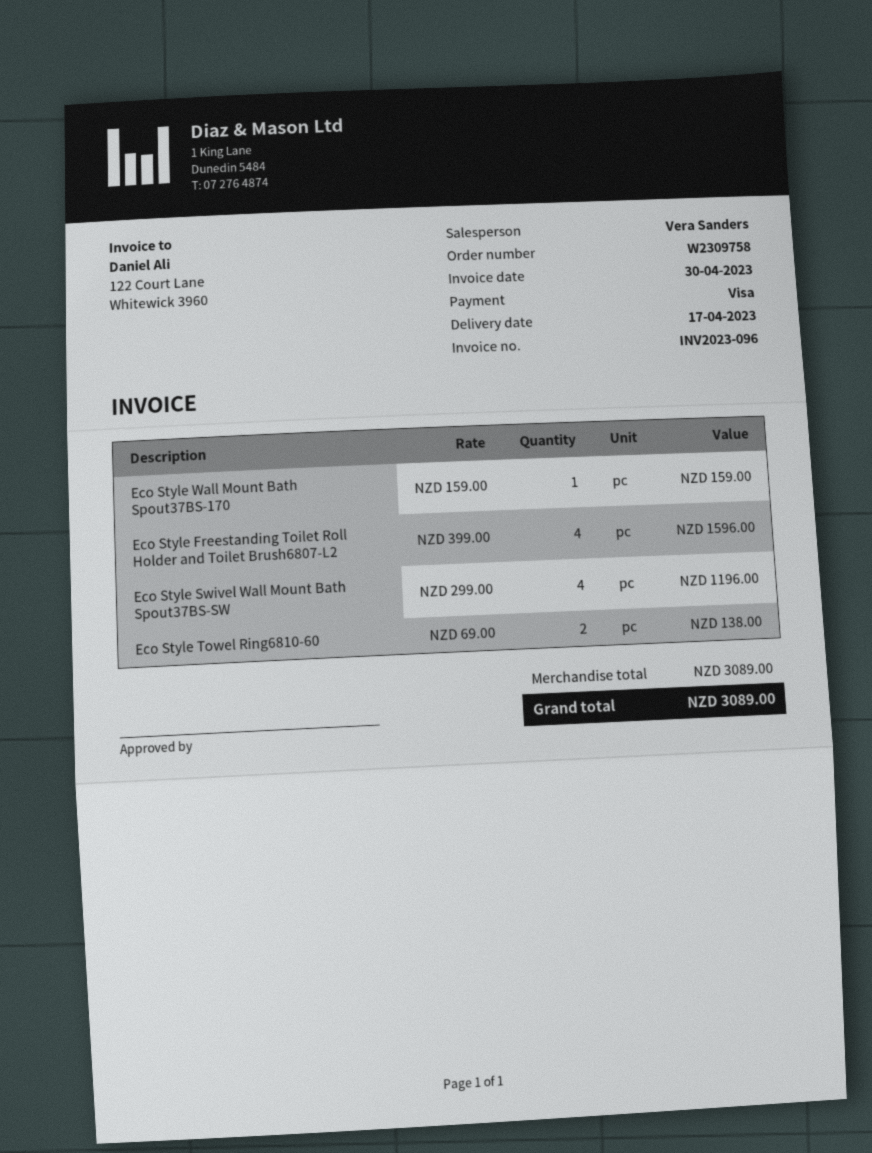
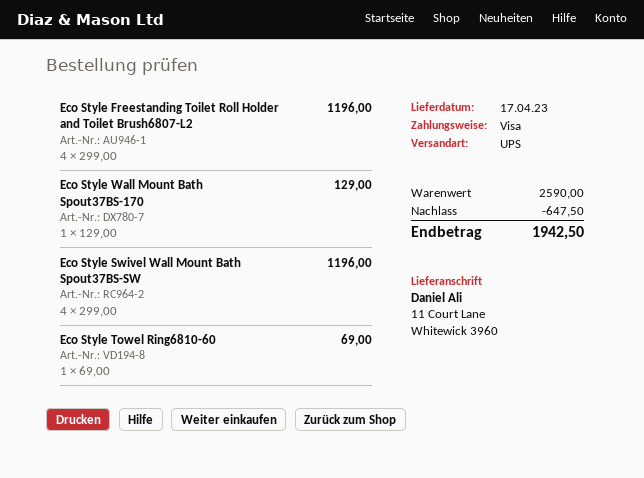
Eco Style Wall Mount Bath Spout37BS-170: 1 x 159.00 = 159.00 -> 1 x 129.00 = 129.00
Eco Style Freestanding Toilet Roll Holder and Toilet Brush6807-L2: 4 x 399.00 = 1596.00 -> 4 x 299.00 = 1196.00
Eco Style Towel Ring6810-60: 2 x 69.00 = 138.00 -> 1 x 69.00 = 69.00
subtotal: 3089.00 -> 2590.00
discount: none -> 647.50
total: 3089.00 -> 1942.50

